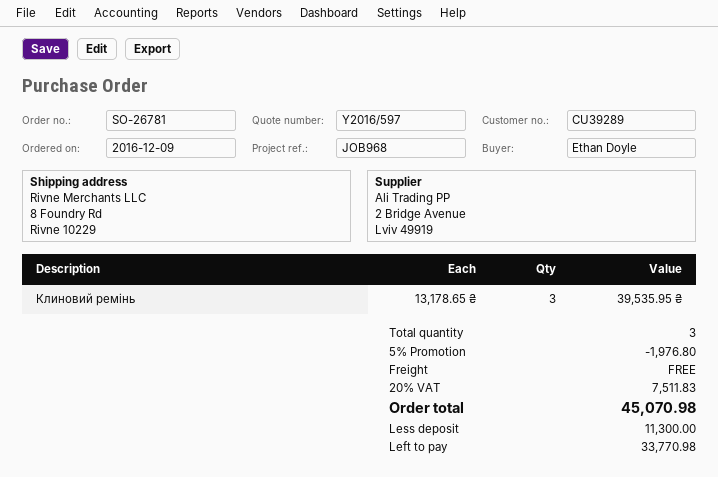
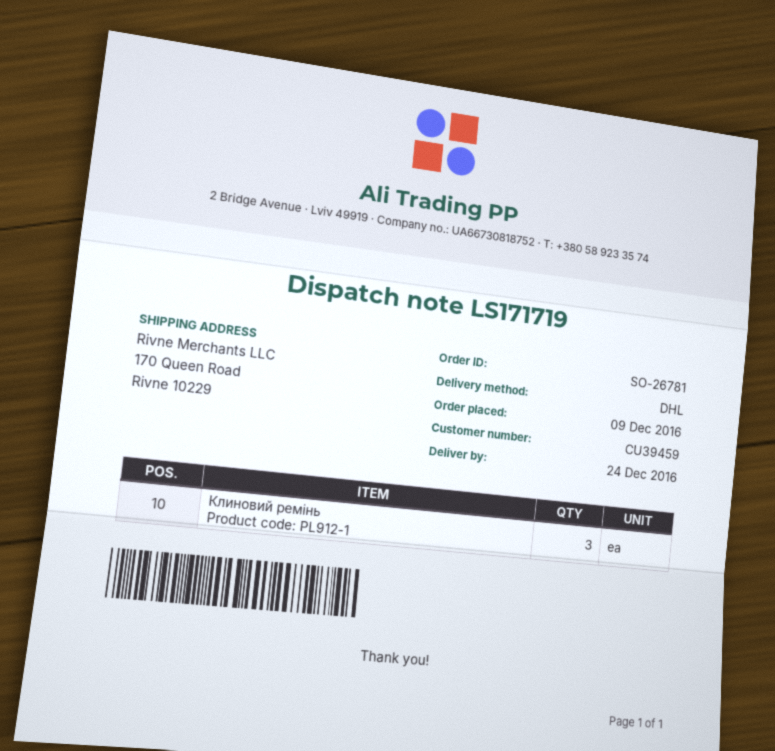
customer number: CU39289 -> CU39459
ship to: 8 Foundry Rd, Rivne 10229 -> 170 Queen Road, Rivne 10229

